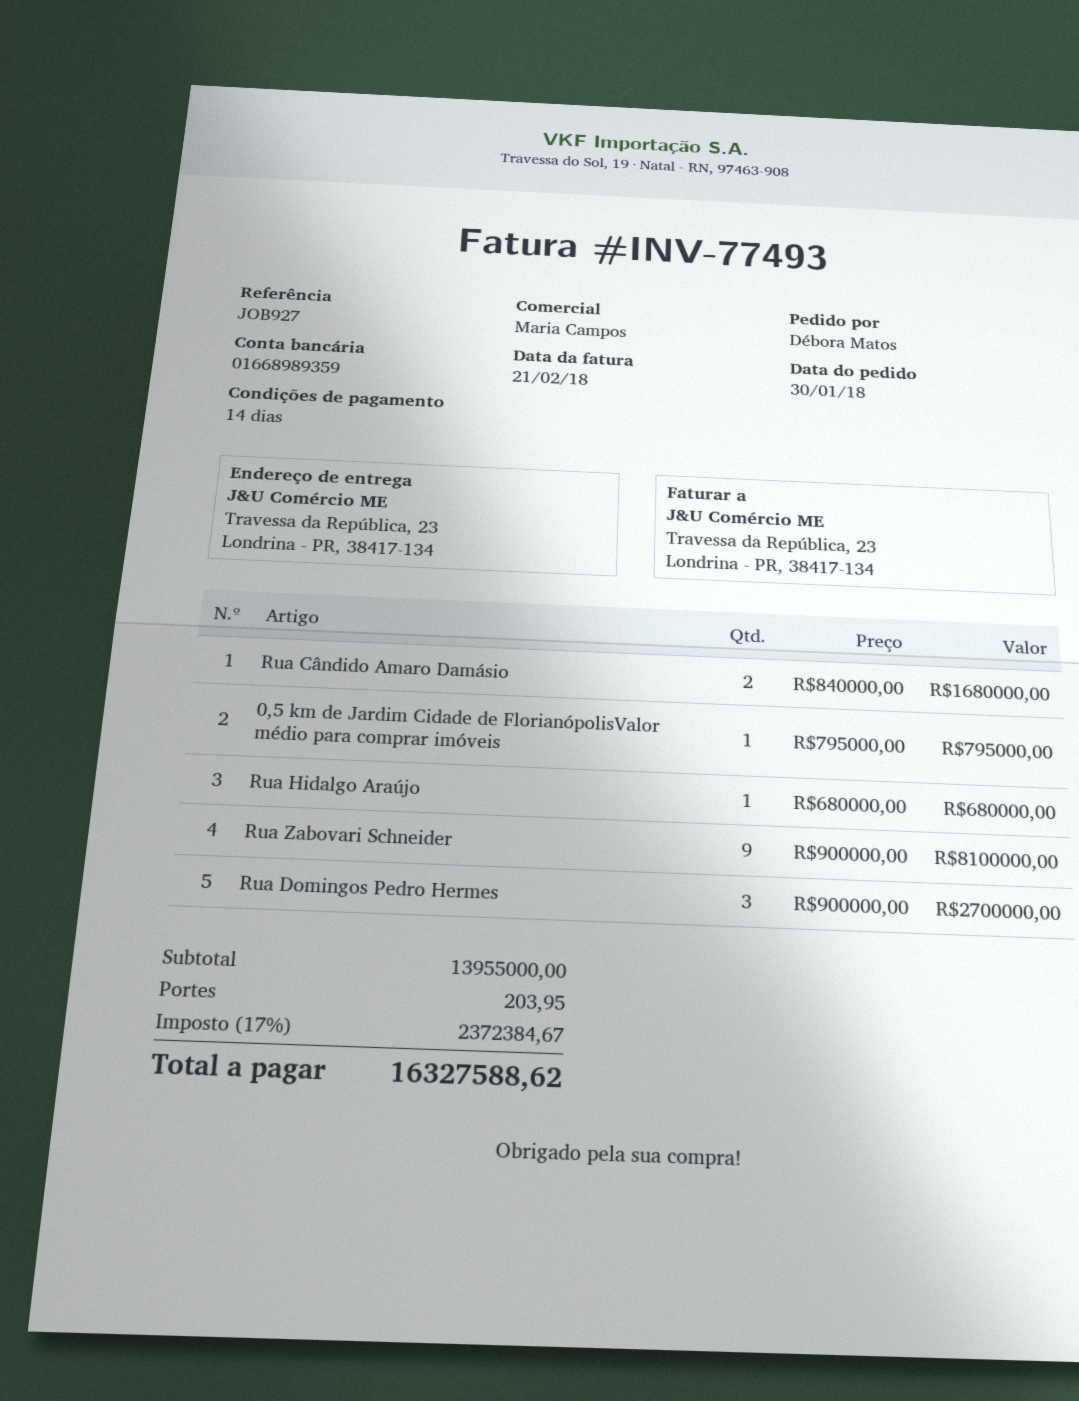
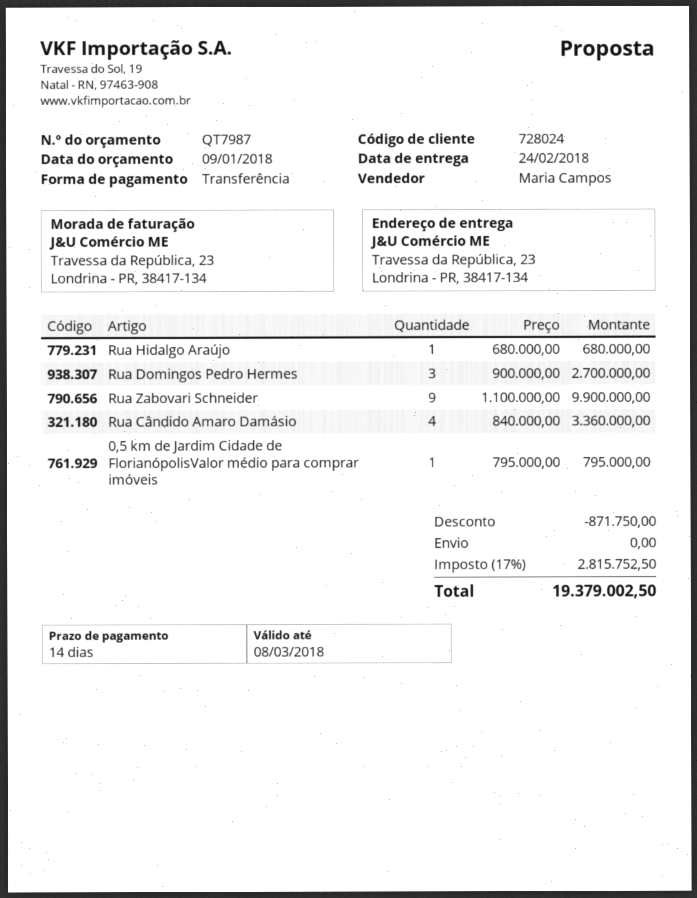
Rua Cândido Amaro Damásio: 2 x 840000.00 = 1680000.00 -> 4 x 840000.00 = 3360000.00
Rua Zabovari Schneider: 9 x 900000.00 = 8100000.00 -> 9 x 1100000.00 = 9900000.00
discount: none -> 871750.00
shipping: 203.95 -> 0.00
tax: 17% = 2372384.67 -> 17% = 2815752.50
total: 16327588.62 -> 19379002.50

